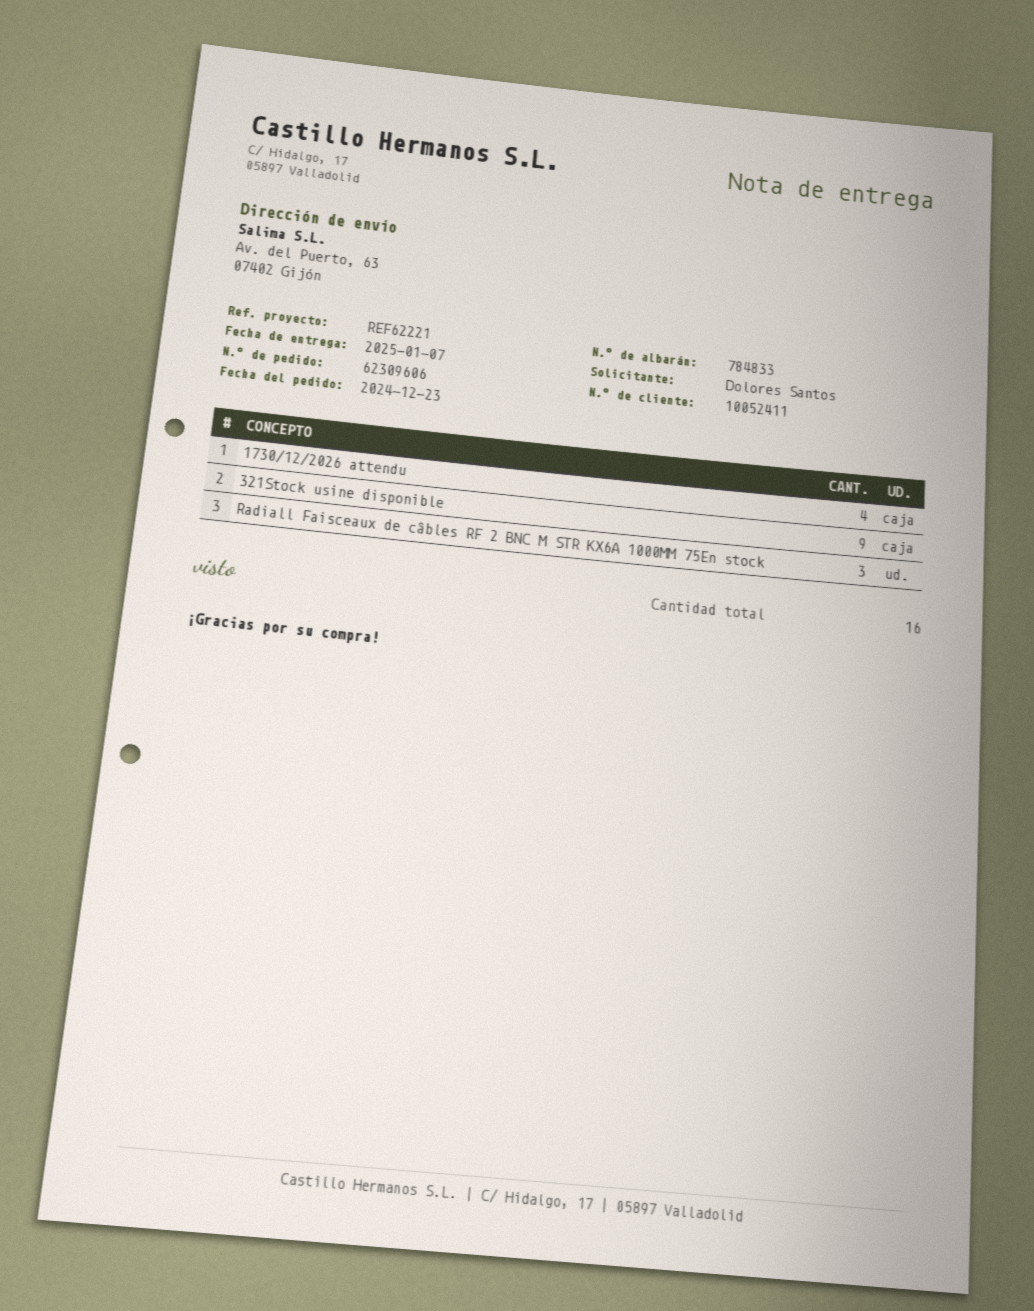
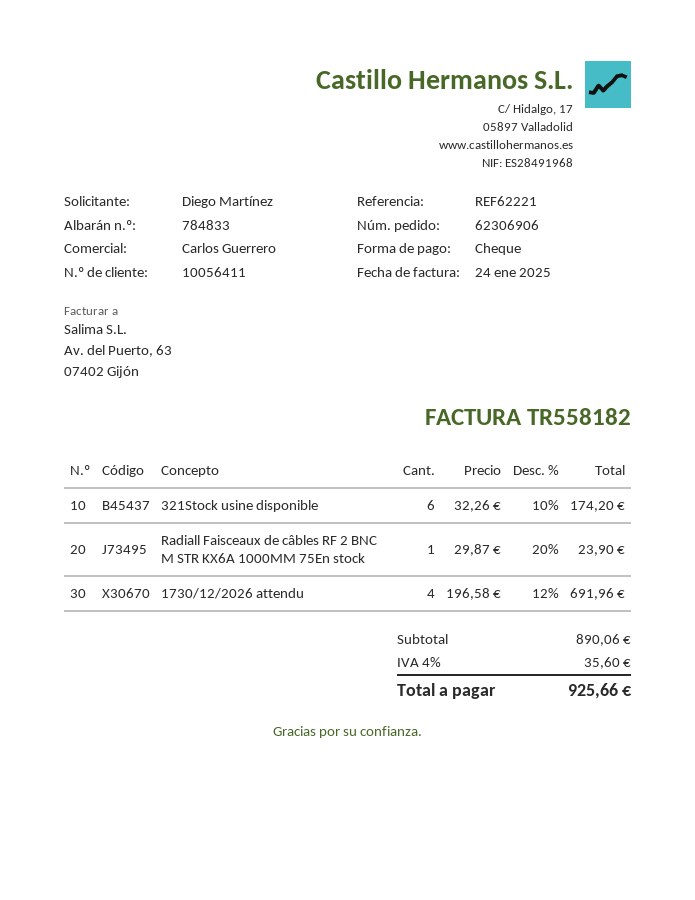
order number: 62309606 -> 62306906
customer number: 10052411 -> 10056411
ordered by: Dolores Santos -> Diego Martínez
321Stock usine disponible: 9 -> 6
Radiall Faisceaux de câbles RF 2 BNC M STR KX6A 1000MM 75En stock: 3 -> 1

